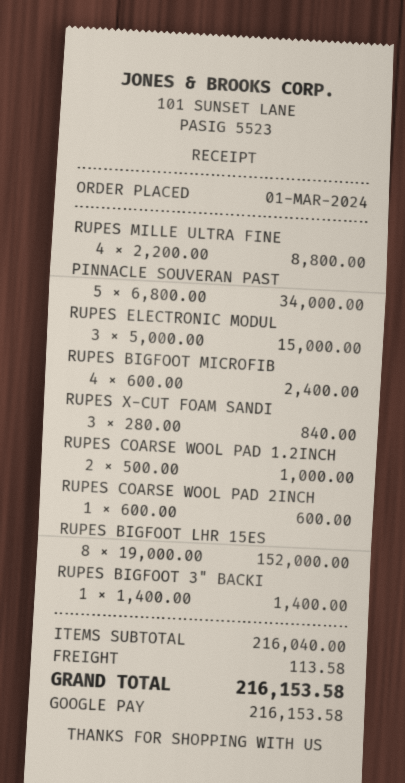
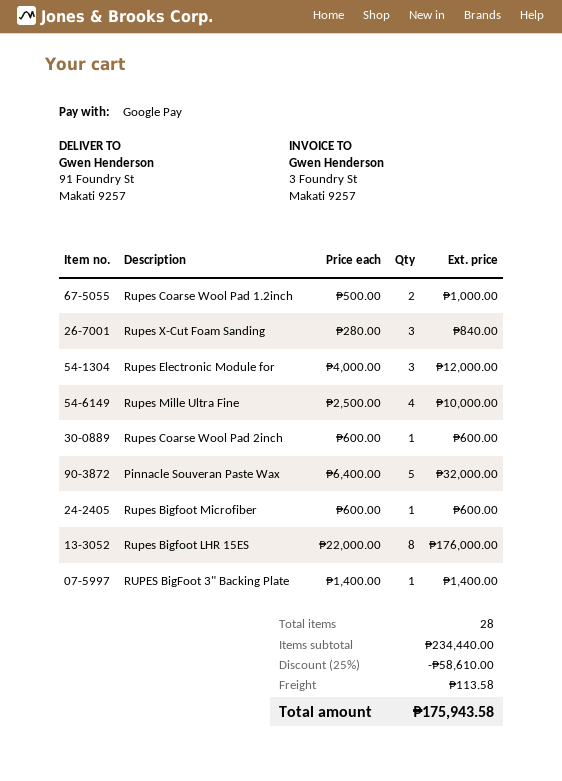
RUPES MILLE ULTRA FINE: 4 x 2200.00 = 8800.00 -> 4 x 2500.00 = 10000.00
PINNACLE SOUVERAN PAST: 5 x 6800.00 = 34000.00 -> 5 x 6400.00 = 32000.00
RUPES ELECTRONIC MODUL: 3 x 5000.00 = 15000.00 -> 3 x 4000.00 = 12000.00
RUPES BIGFOOT MICROFIB: 4 x 600.00 = 2400.00 -> 1 x 600.00 = 600.00
RUPES BIGFOOT LHR 15ES: 8 x 19000.00 = 152000.00 -> 8 x 22000.00 = 176000.00
subtotal: 216040.00 -> 234440.00
discount: none -> 25% = 58610.00
total: 216153.58 -> 175943.58

